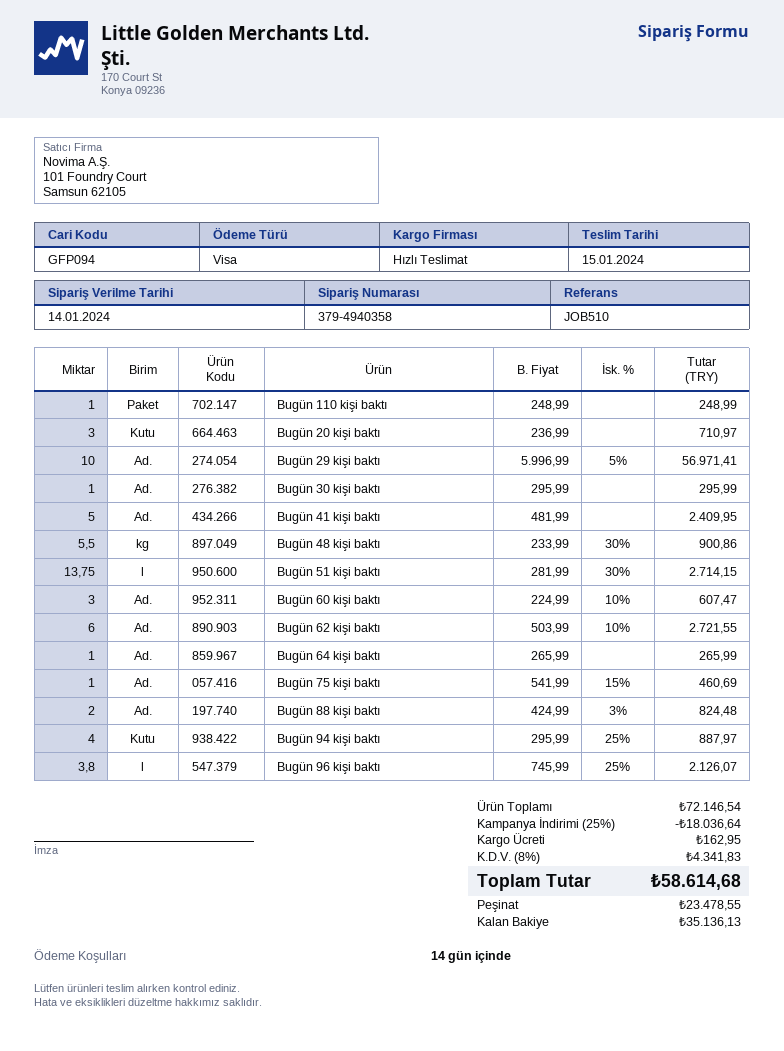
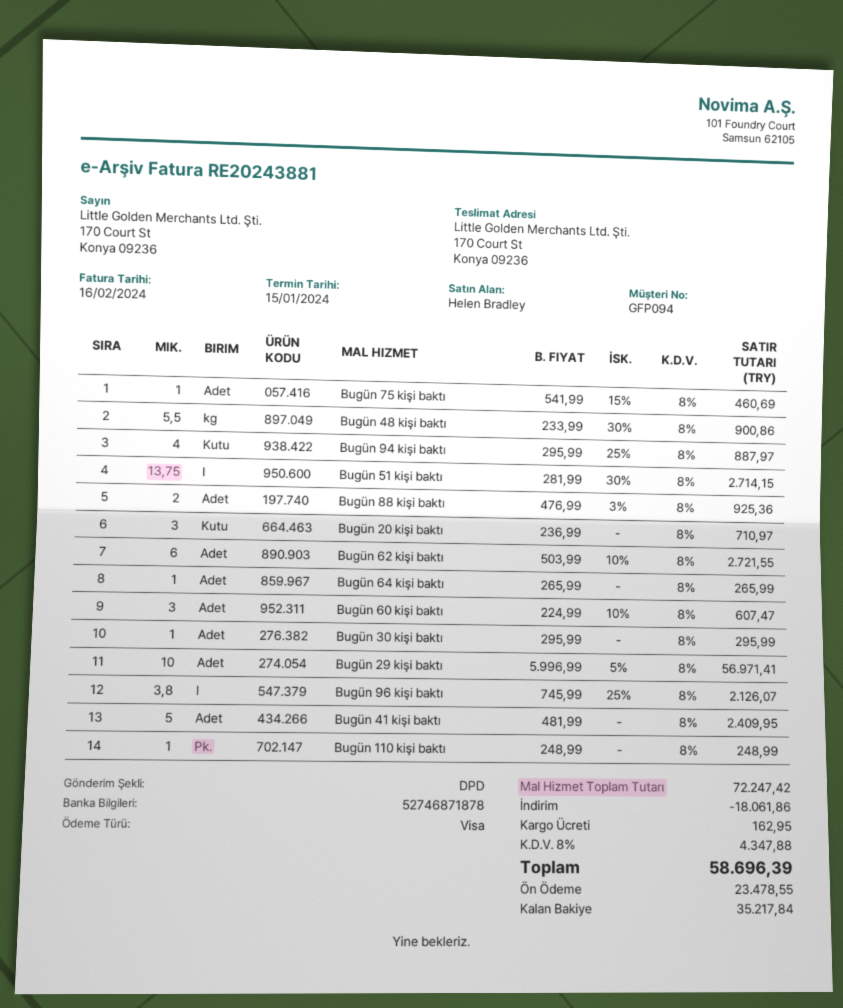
shipping method: express -> DPD
Bugün 88 kişi baktı: 2 x 424.99 - 3% = 824.48 -> 2 x 476.99 - 3% = 925.36
subtotal: 72146.54 -> 72247.42
discount: 18036.64 -> 18061.86
tax: 8% = 4341.83 -> 8% = 4347.88
total: 58614.68 -> 58696.39
balance: 35136.13 -> 35217.84

